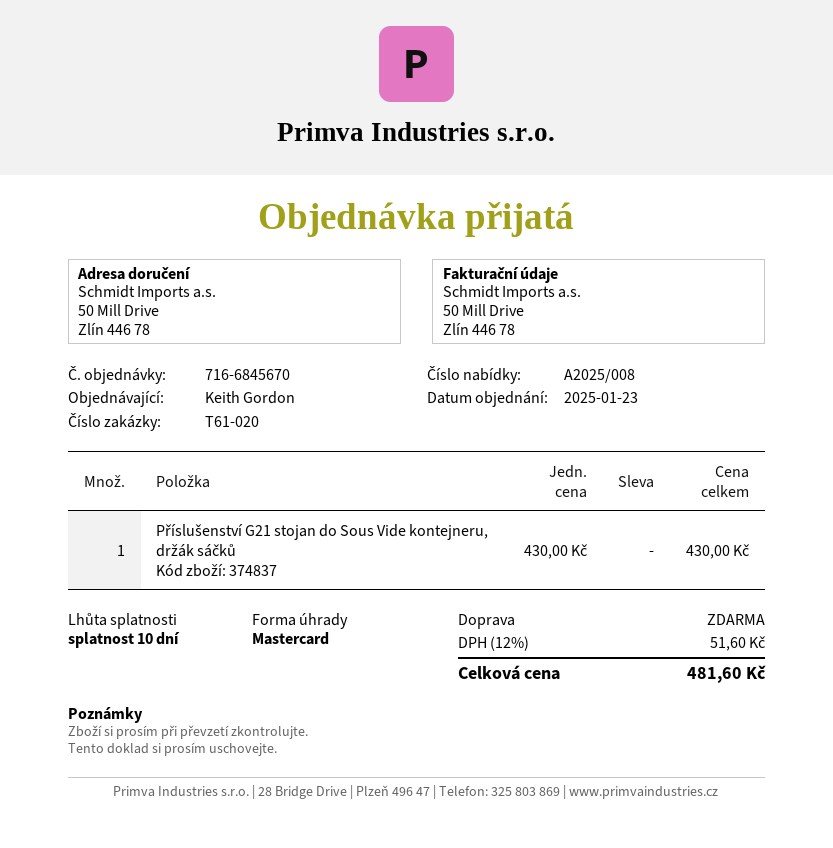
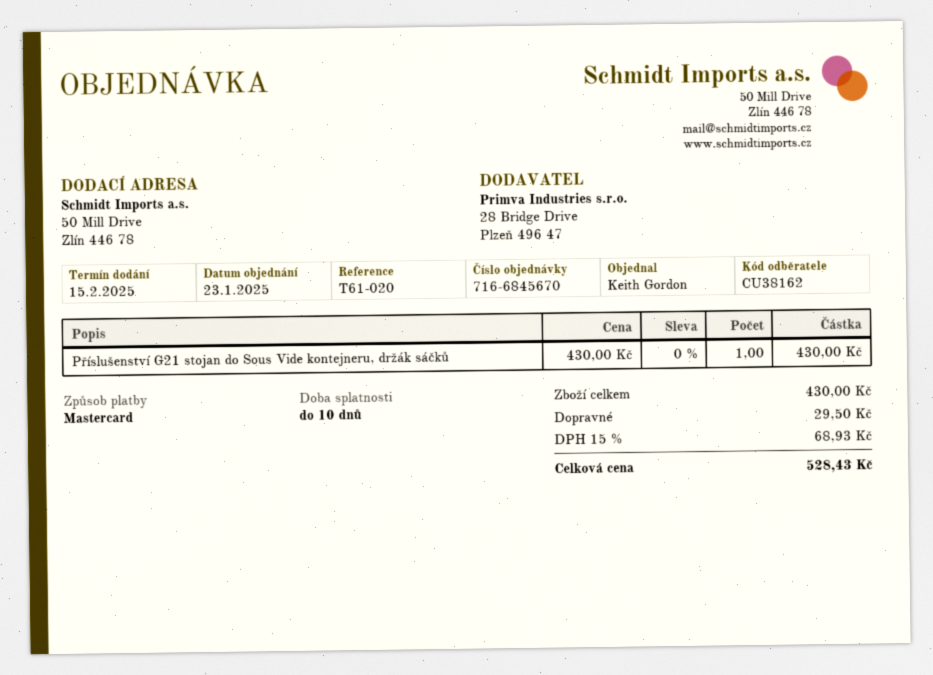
shipping: 0.00 -> 29.50
tax: 12% = 51.60 -> 15% = 68.93
total: 481.60 -> 528.43

